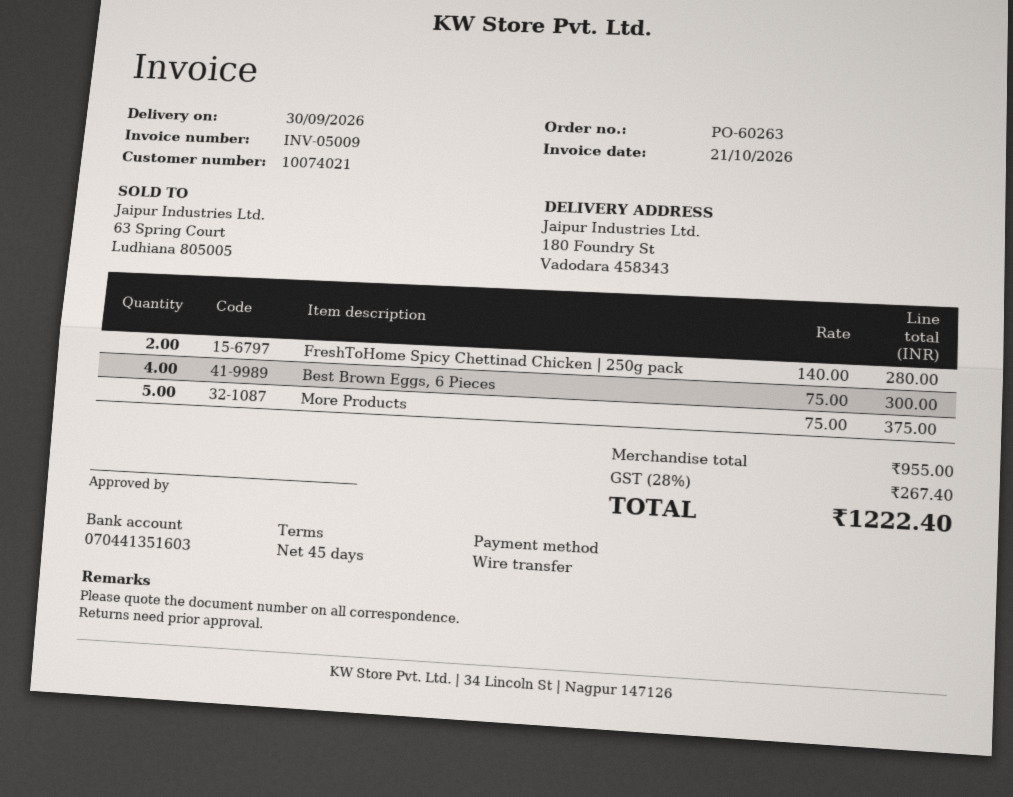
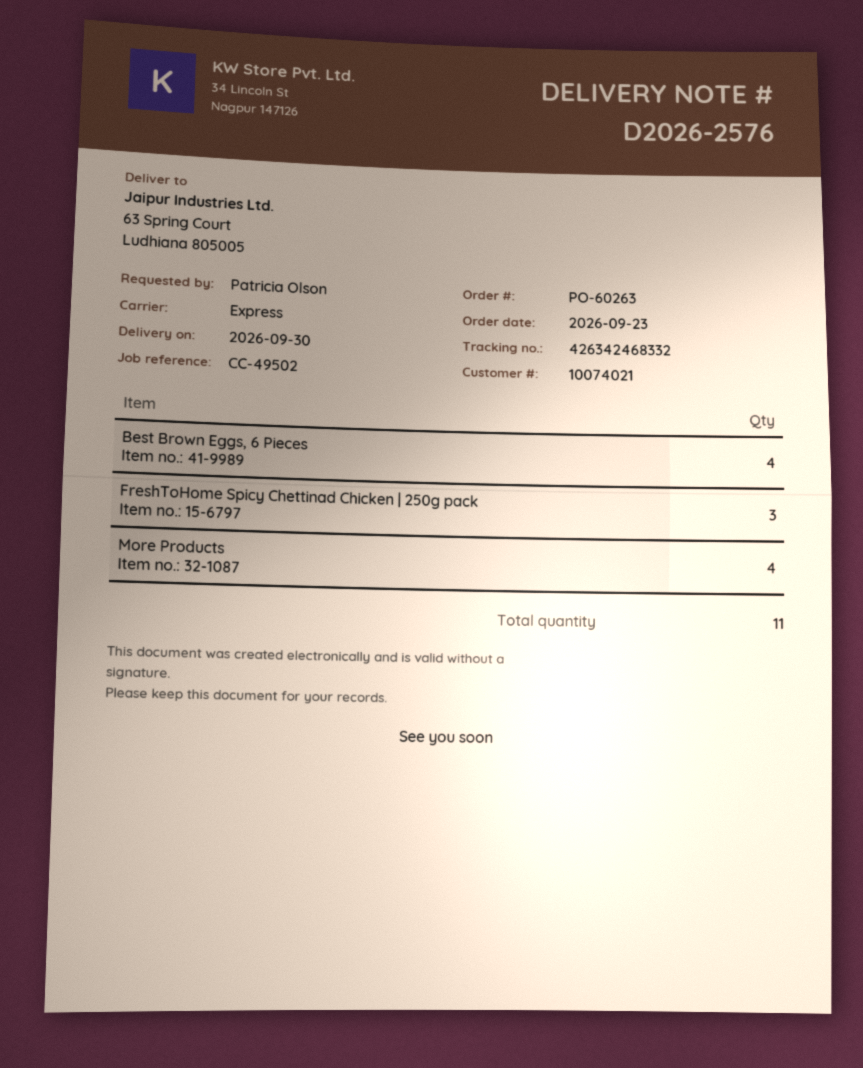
ship to: 180 Foundry St, Vadodara 458343 -> 63 Spring Court, Ludhiana 805005
FreshToHome Spicy Chettinad Chicken | 250g pack: 2 -> 3
More Products: 5 -> 4

